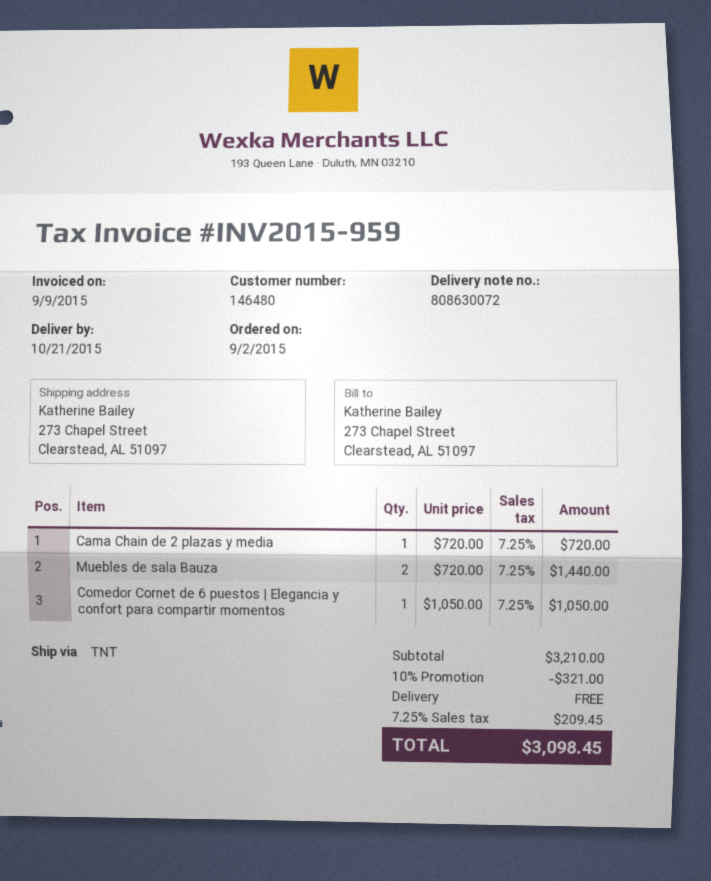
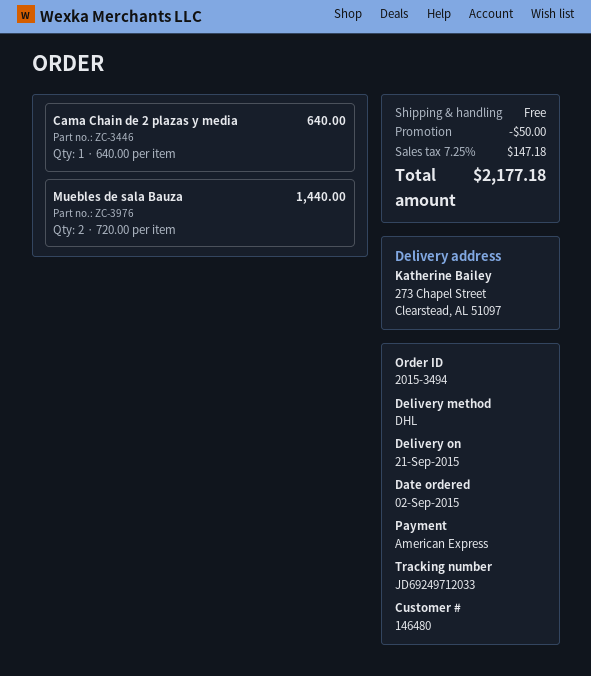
delivery date: 2015-10-21 -> 2015-09-21
shipping method: TNT -> DHL
Cama Chain de 2 plazas y media: 1 x 720.00 = 720.00 -> 1 x 640.00 = 640.00
Comedor Cornet de 6 puestos | Elegancia y confort para compartir momentos: 1 x 1050.00 = 1050.00 -> none
discount: 321.00 -> 50.00
tax: 7.25% = 209.45 -> 7.25% = 147.18
total: 3098.45 -> 2177.18

